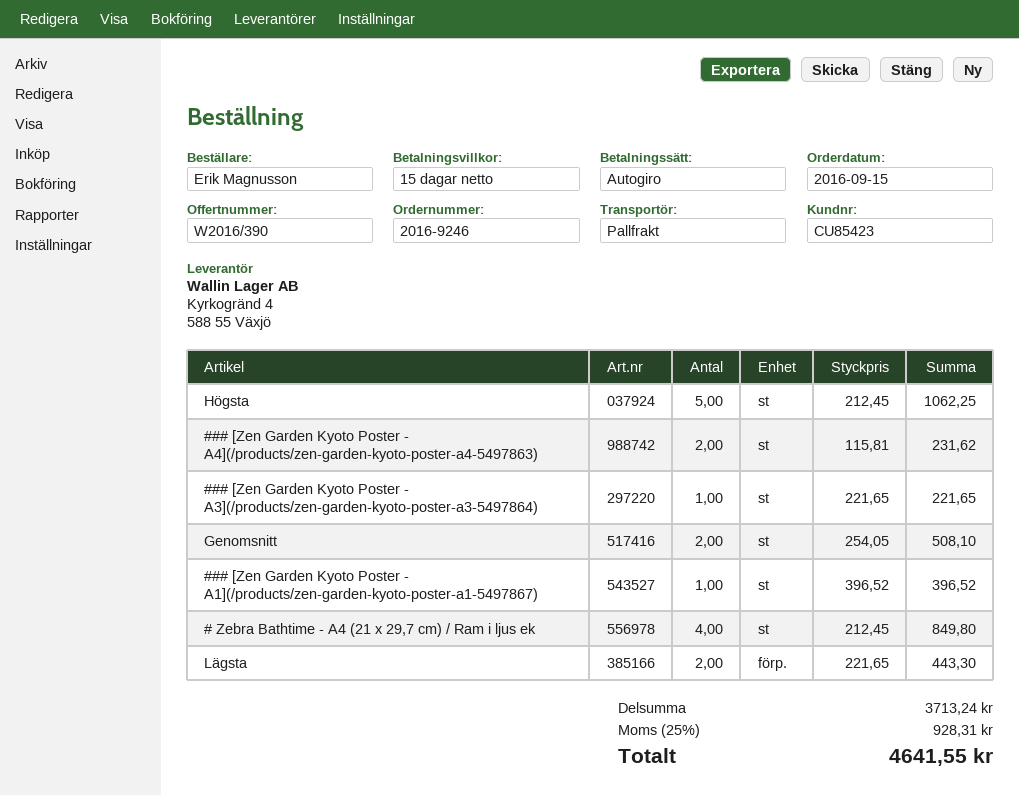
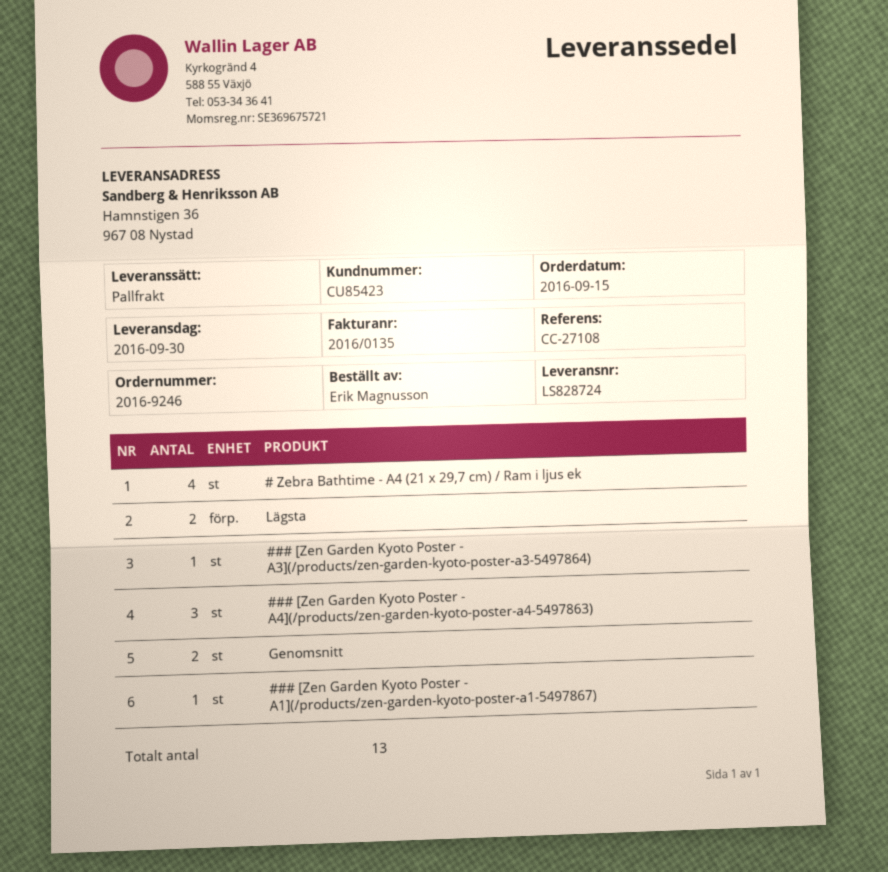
Högsta: 5 -> none
### [Zen Garden Kyoto Poster - A4](/products/zen-garden-kyoto-poster-a4-5497863): 2 -> 3

